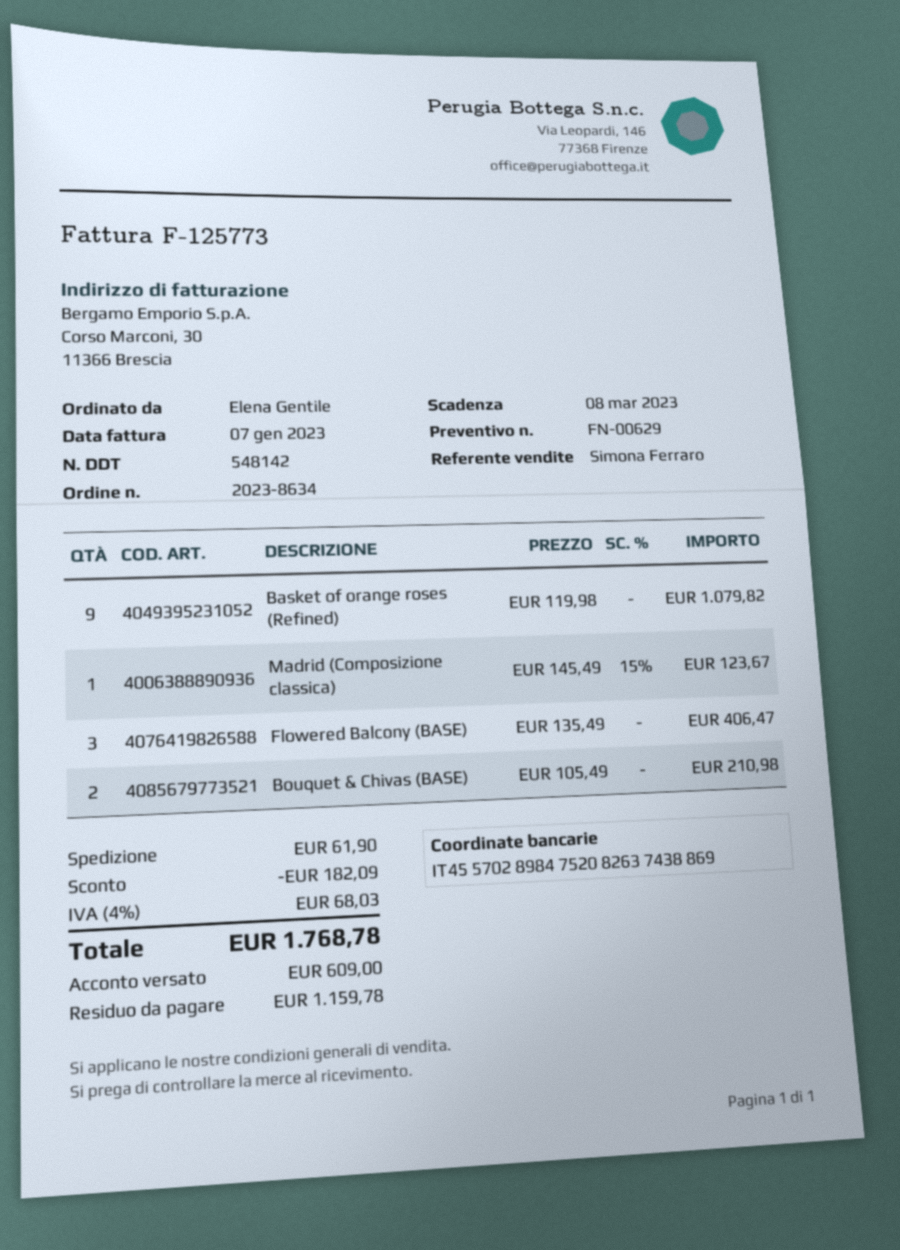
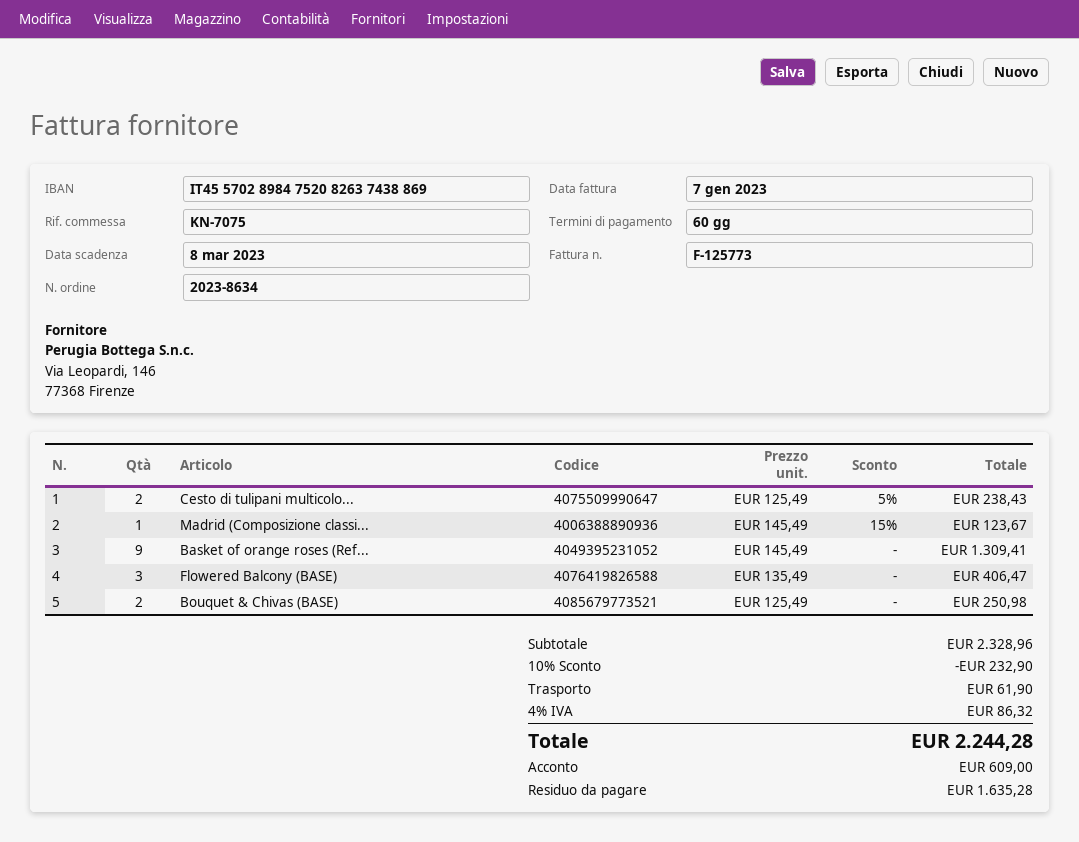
Basket of orange roses (Refined): 9 x 119.98 = 1079.82 -> 9 x 145.49 = 1309.41
Bouquet & Chivas (BASE): 2 x 105.49 = 210.98 -> 2 x 125.49 = 250.98
Cesto di tulipani multicolo...: none -> 2 x 125.49 - 5% = 238.43
discount: 182.09 -> 232.90
tax: 4% = 68.03 -> 4% = 86.32
total: 1768.78 -> 2244.28
balance: 1159.78 -> 1635.28

